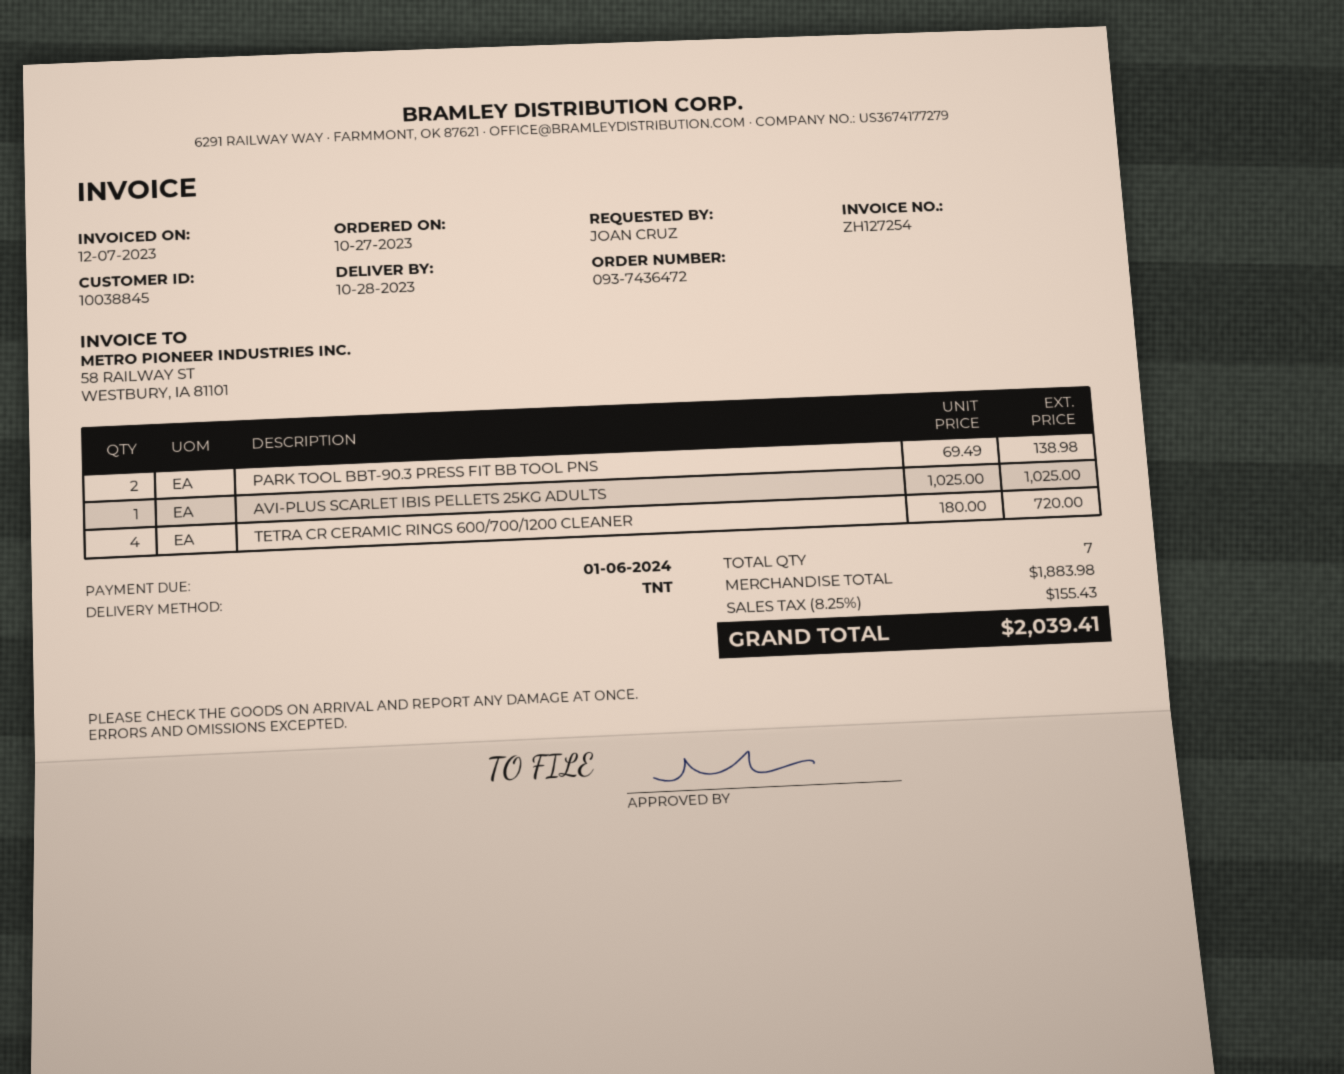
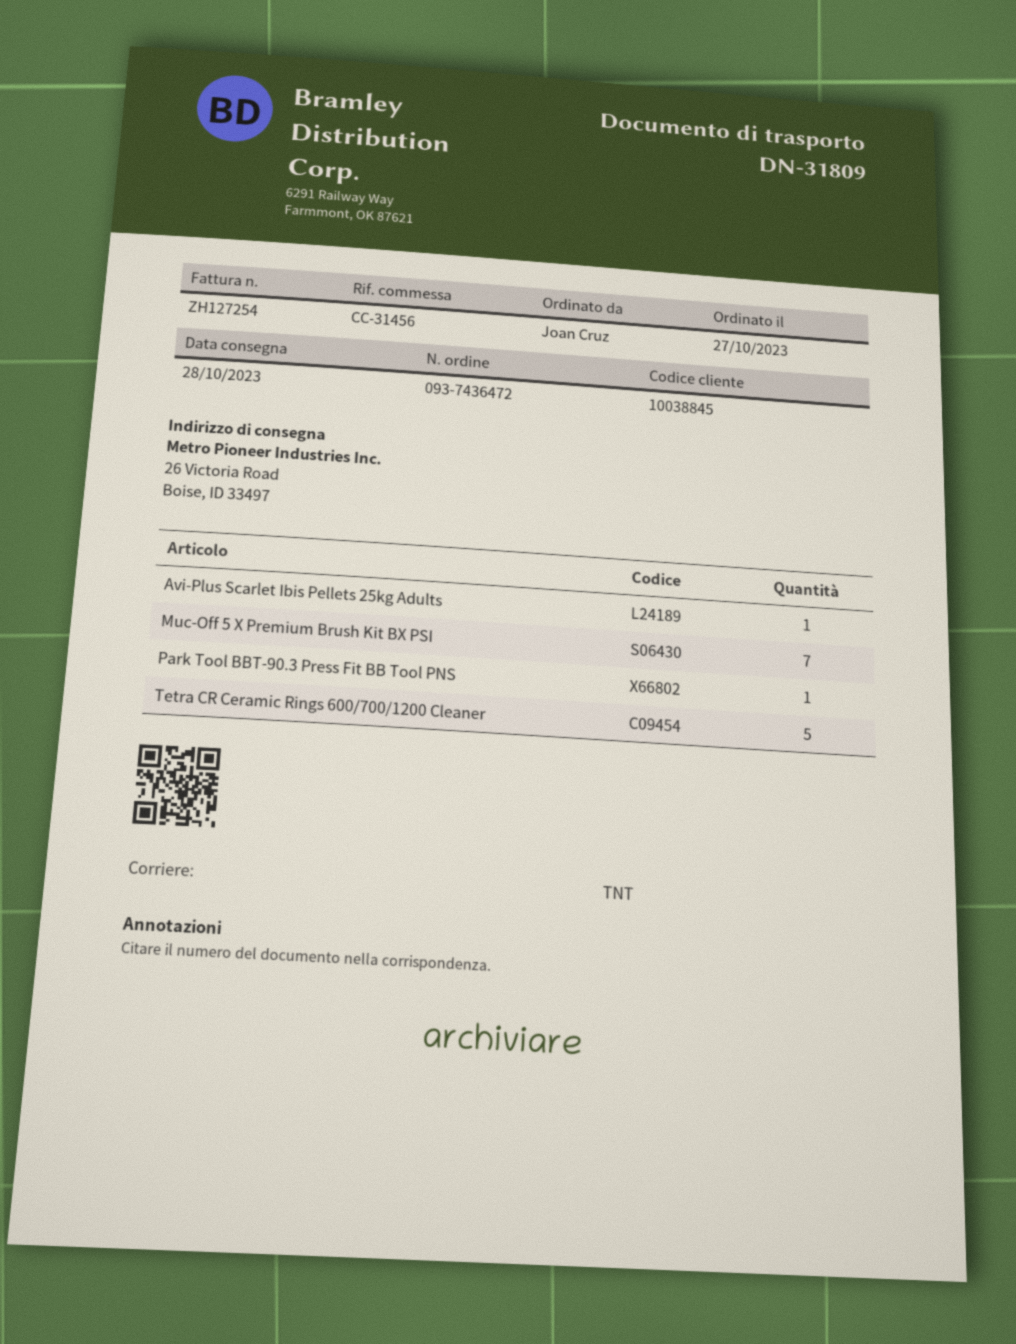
PARK TOOL BBT-90.3 PRESS FIT BB TOOL PNS: 2 -> 1
TETRA CR CERAMIC RINGS 600/700/1200 CLEANER: 4 -> 5
Muc-Off 5 X Premium Brush Kit BX PSI: none -> 7

